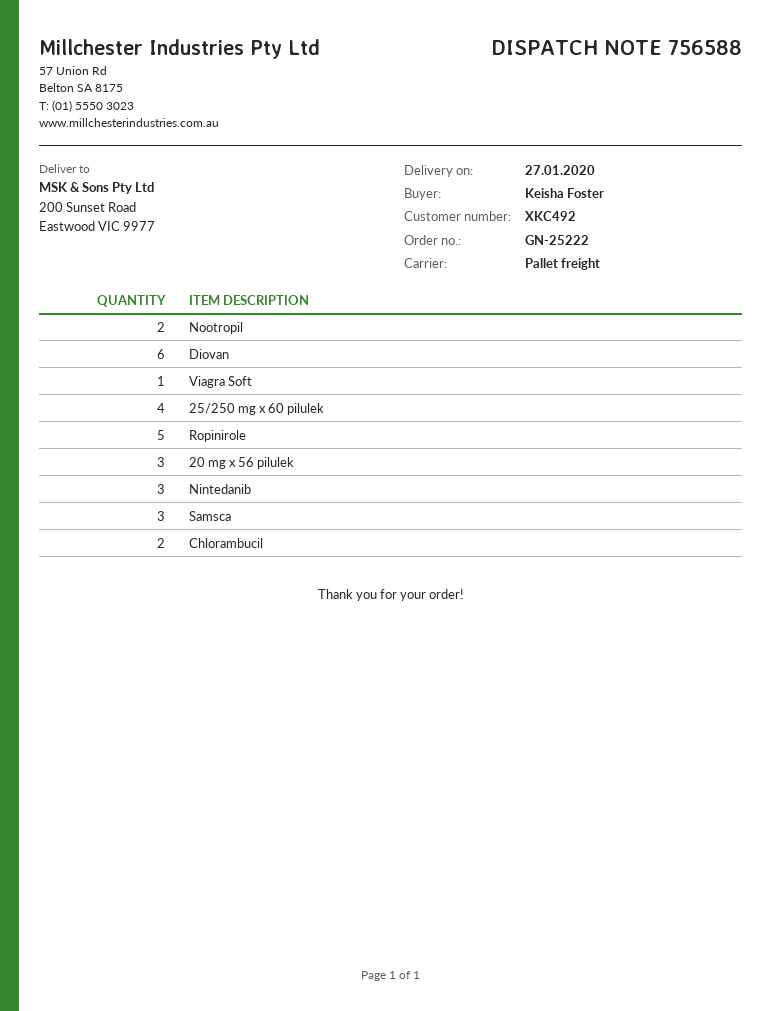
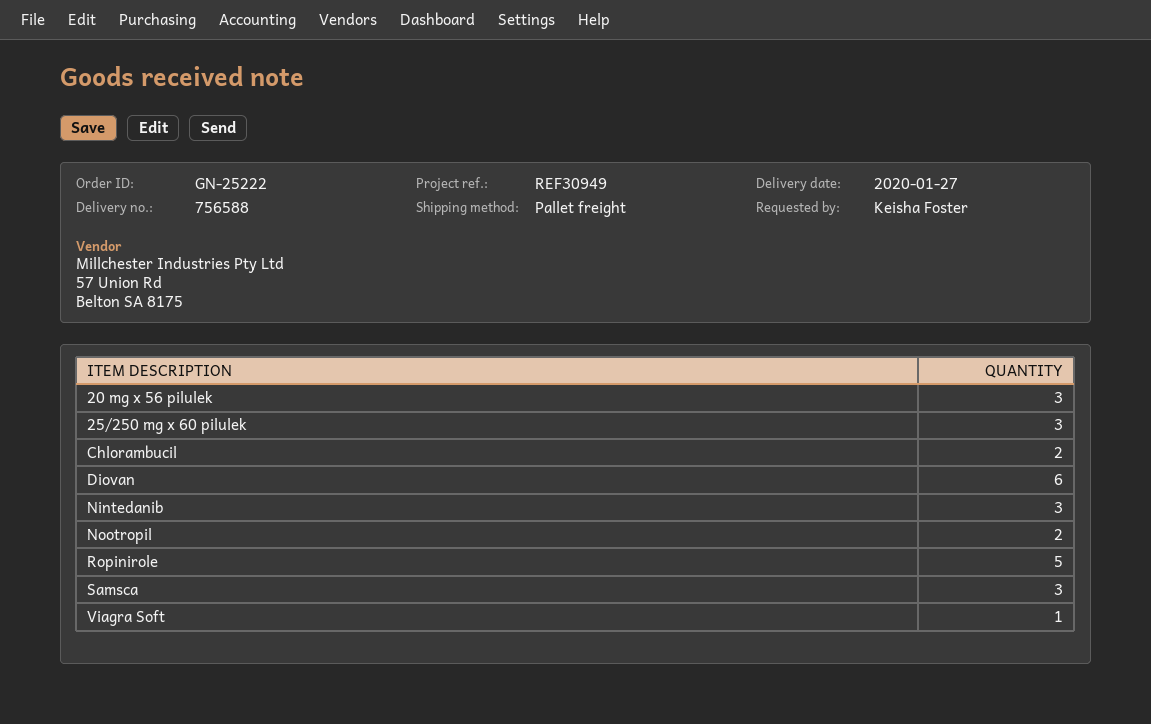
25/250 mg x 60 pilulek: 4 -> 3

